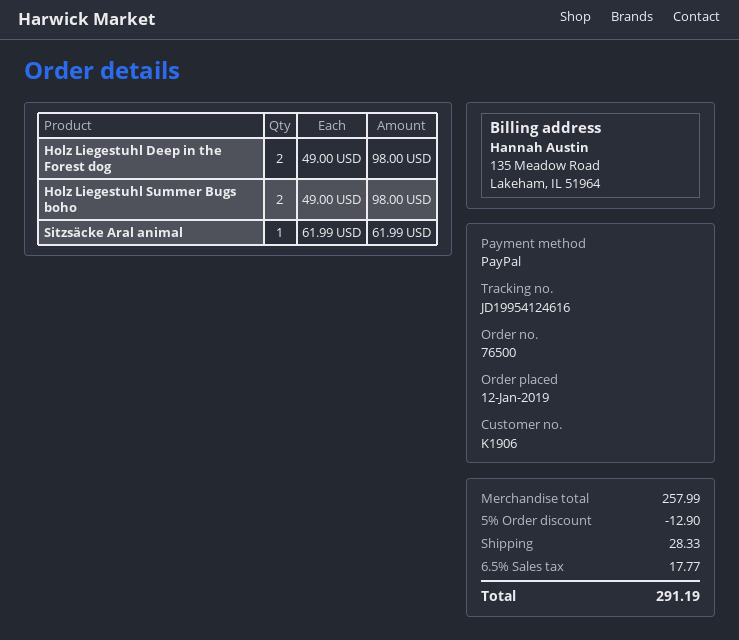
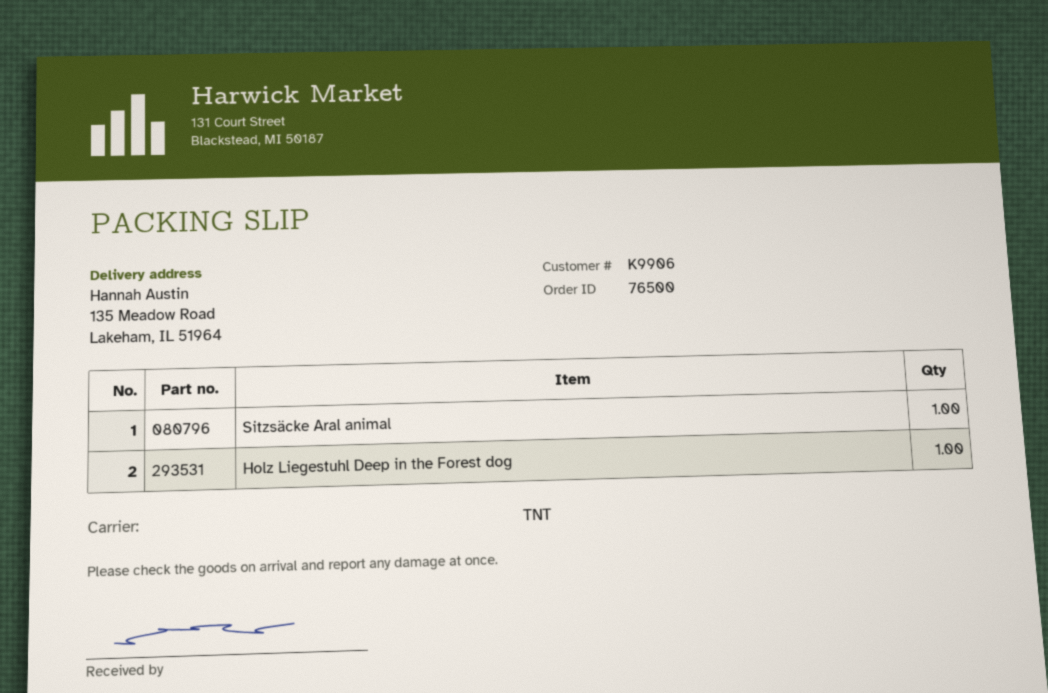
customer number: K1906 -> K9906
Holz Liegestuhl Deep in the Forest dog: 2 -> 1
Holz Liegestuhl Summer Bugs boho: 2 -> none

